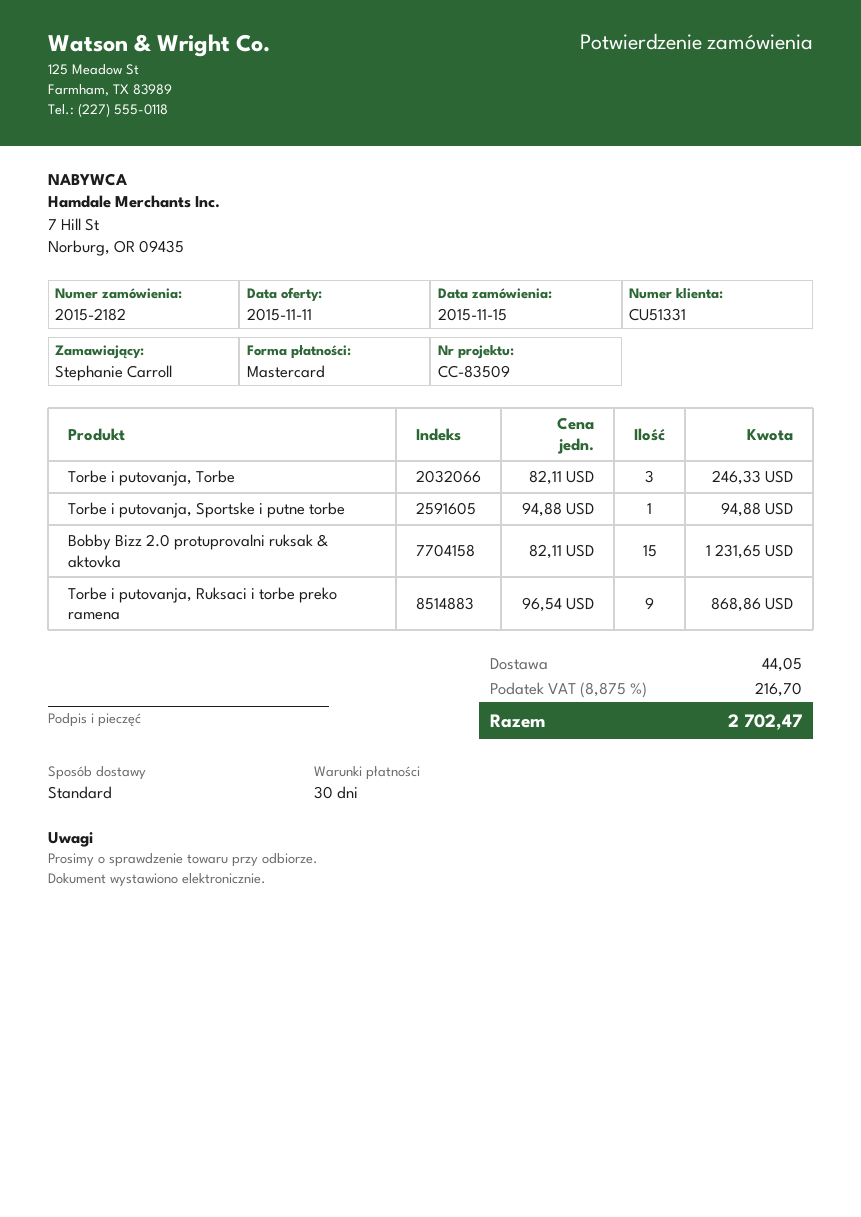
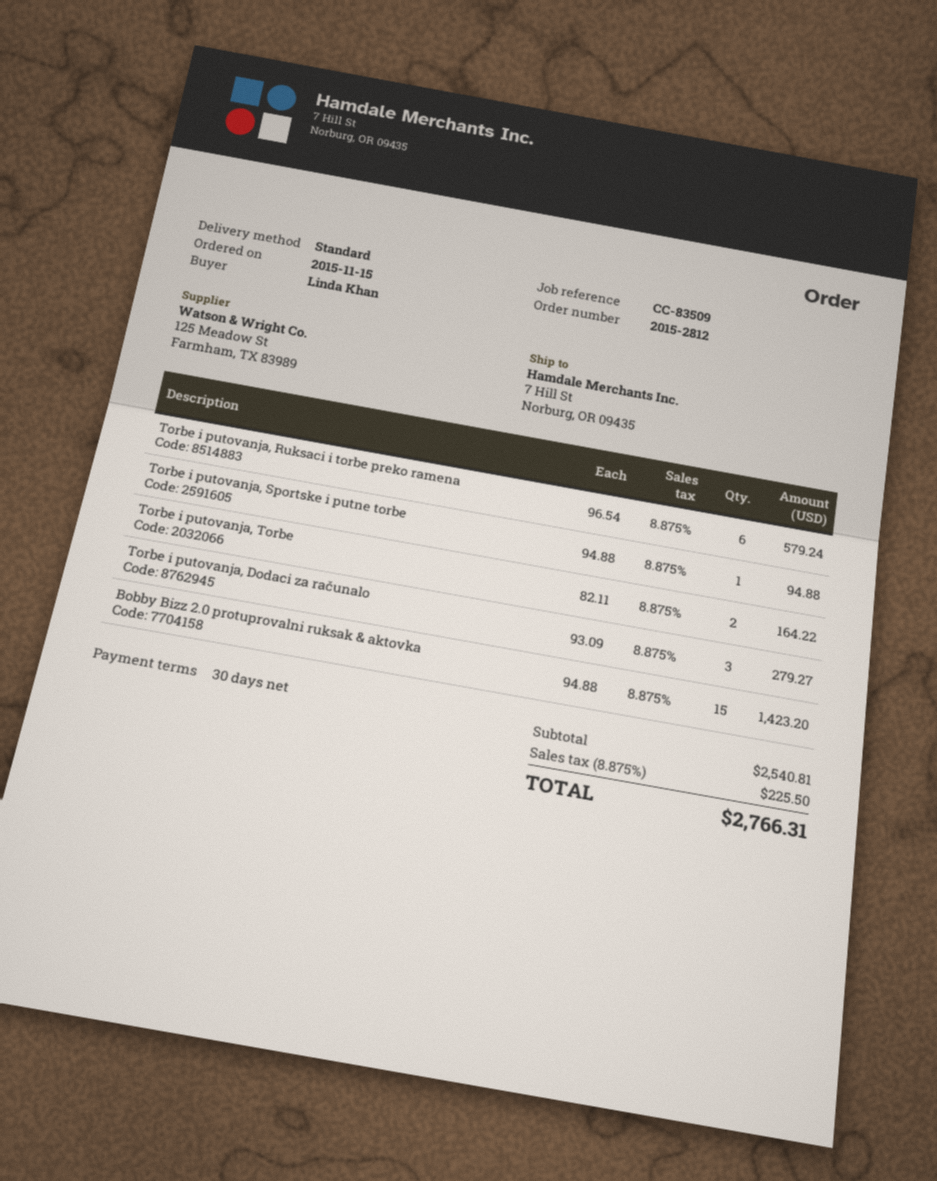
order number: 2015-2182 -> 2015-2812
ordered by: Stephanie Carroll -> Linda Khan
Torbe i putovanja, Torbe: 3 x 82.11 = 246.33 -> 2 x 82.11 = 164.22
Bobby Bizz 2.0 protuprovalni ruksak & aktovka: 15 x 82.11 = 1231.65 -> 15 x 94.88 = 1423.20
Torbe i putovanja, Ruksaci i torbe preko ramena: 9 x 96.54 = 868.86 -> 6 x 96.54 = 579.24
Torbe i putovanja, Dodaci za računalo: none -> 3 x 93.09 = 279.27
shipping: 44.05 -> none
tax: 8.875% = 216.70 -> 8.875% = 225.50
total: 2702.47 -> 2766.31

